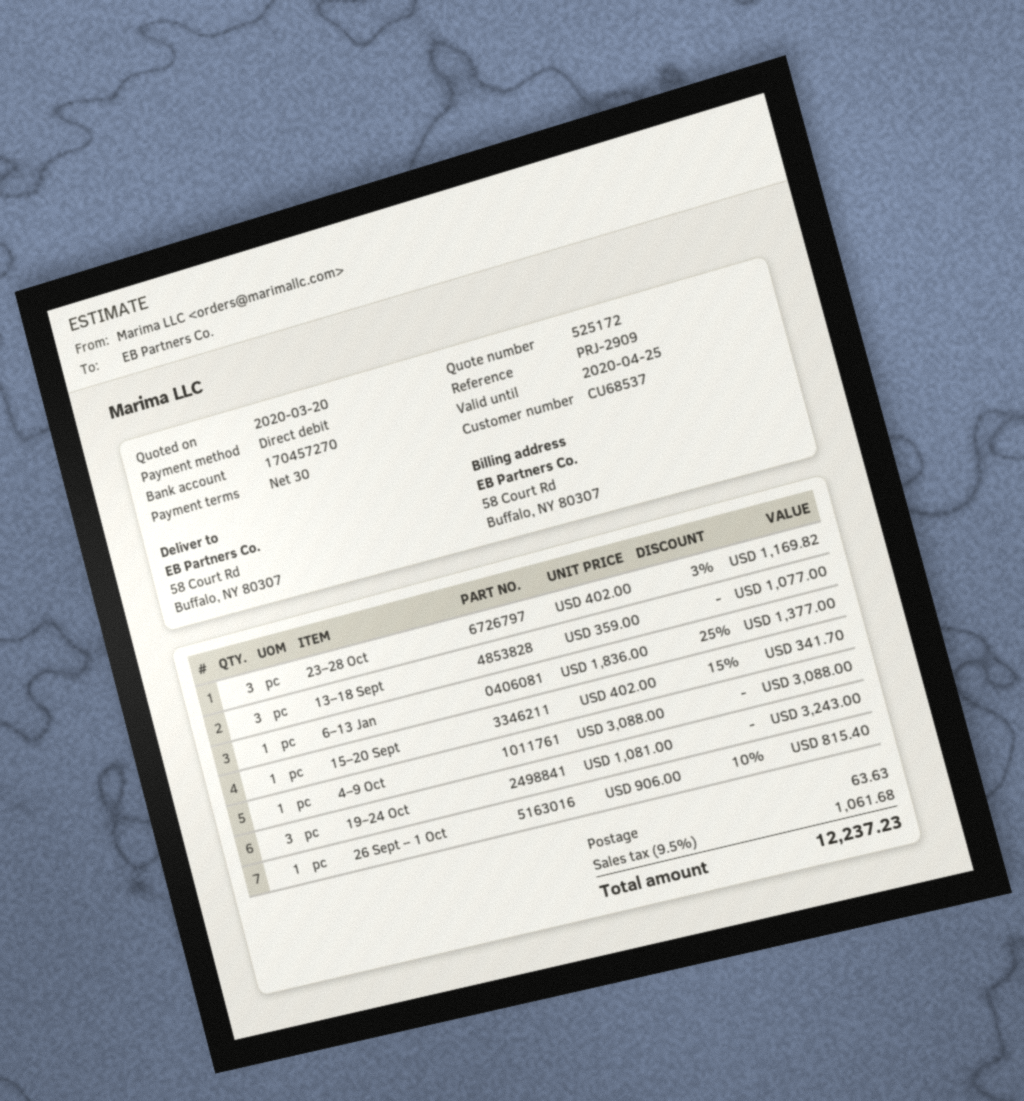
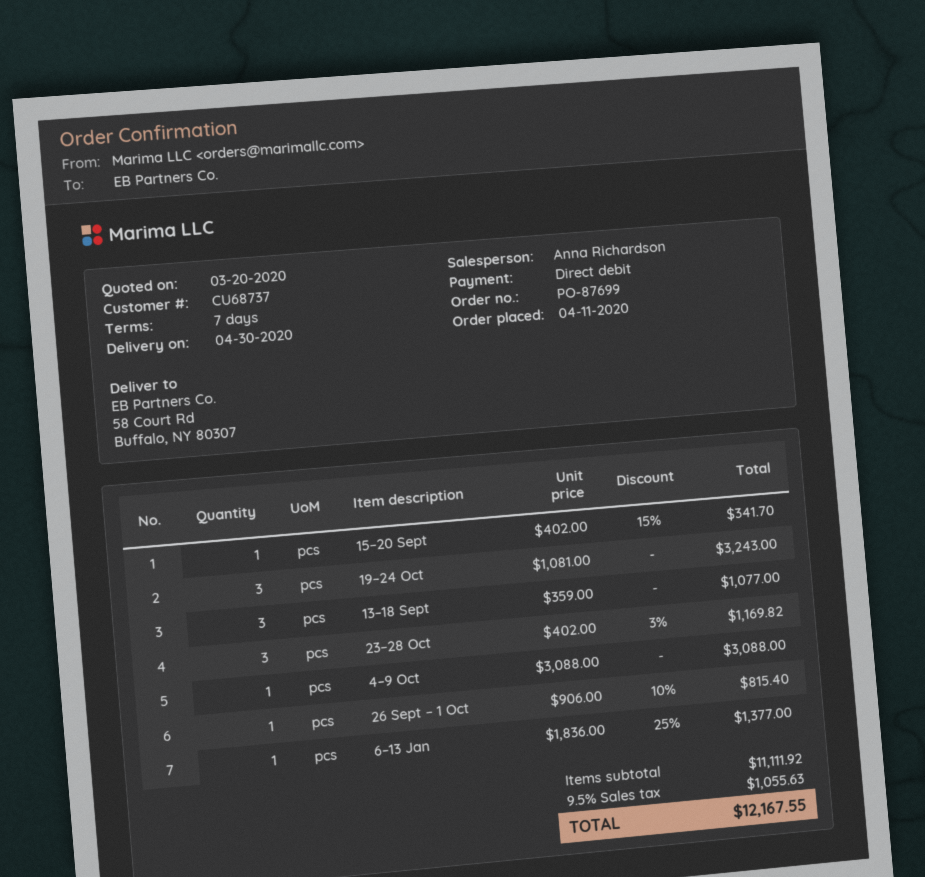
payment terms: 30 days -> 7 days
customer number: CU68537 -> CU68737
shipping: 63.63 -> none
tax: 9.5% = 1061.68 -> 9.5% = 1055.63
total: 12237.23 -> 12167.55

